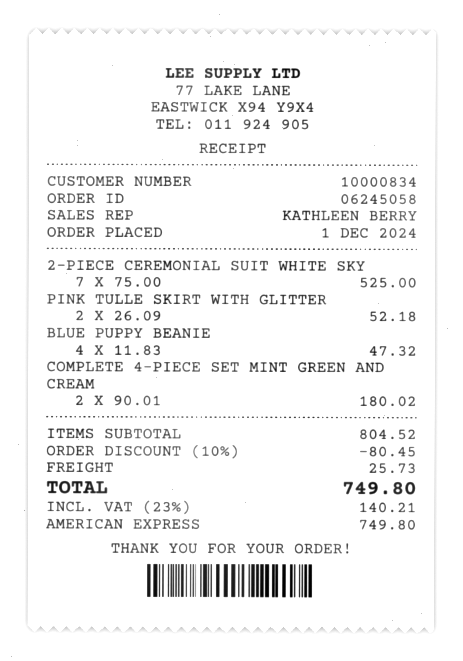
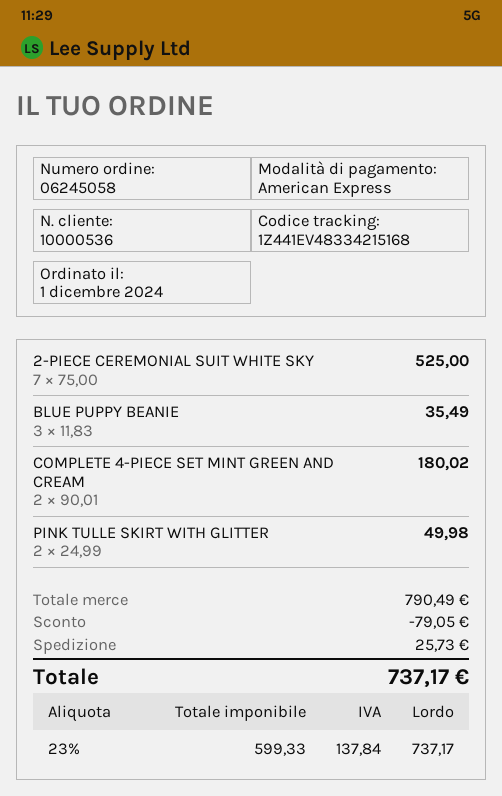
customer number: 10000834 -> 10000536
PINK TULLE SKIRT WITH GLITTER: 2 x 26.09 = 52.18 -> 2 x 24.99 = 49.98
BLUE PUPPY BEANIE: 4 x 11.83 = 47.32 -> 3 x 11.83 = 35.49
subtotal: 804.52 -> 790.49
discount: 80.45 -> 79.05
tax: 23% = 140.21 -> 23% = 137.84
total: 749.80 -> 737.17

